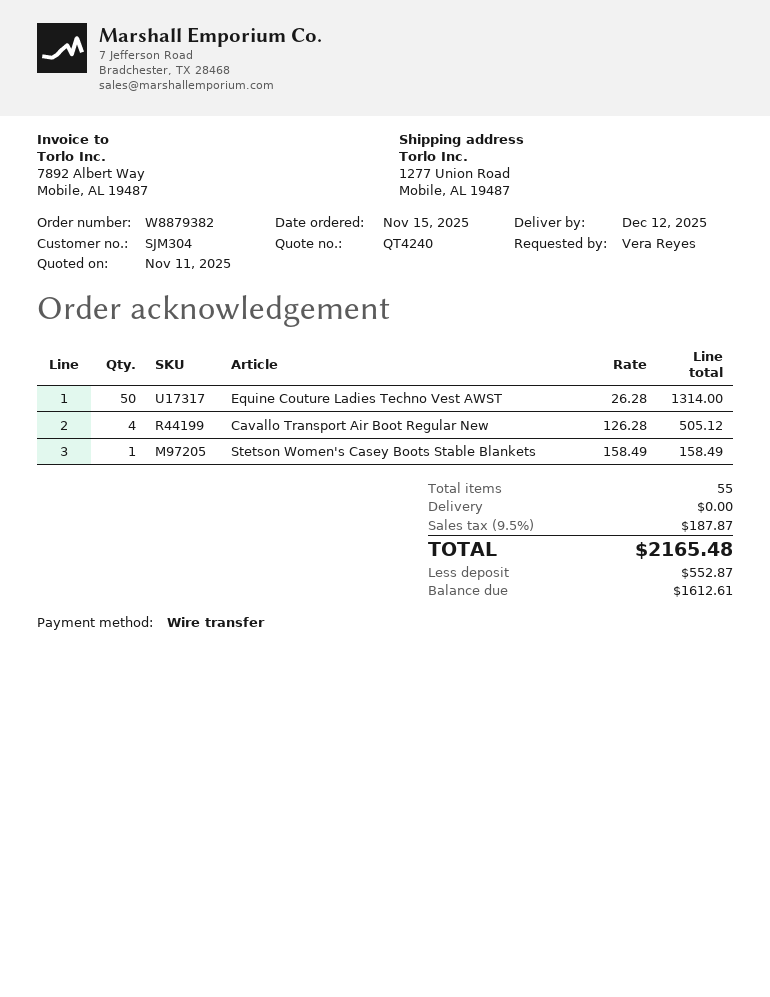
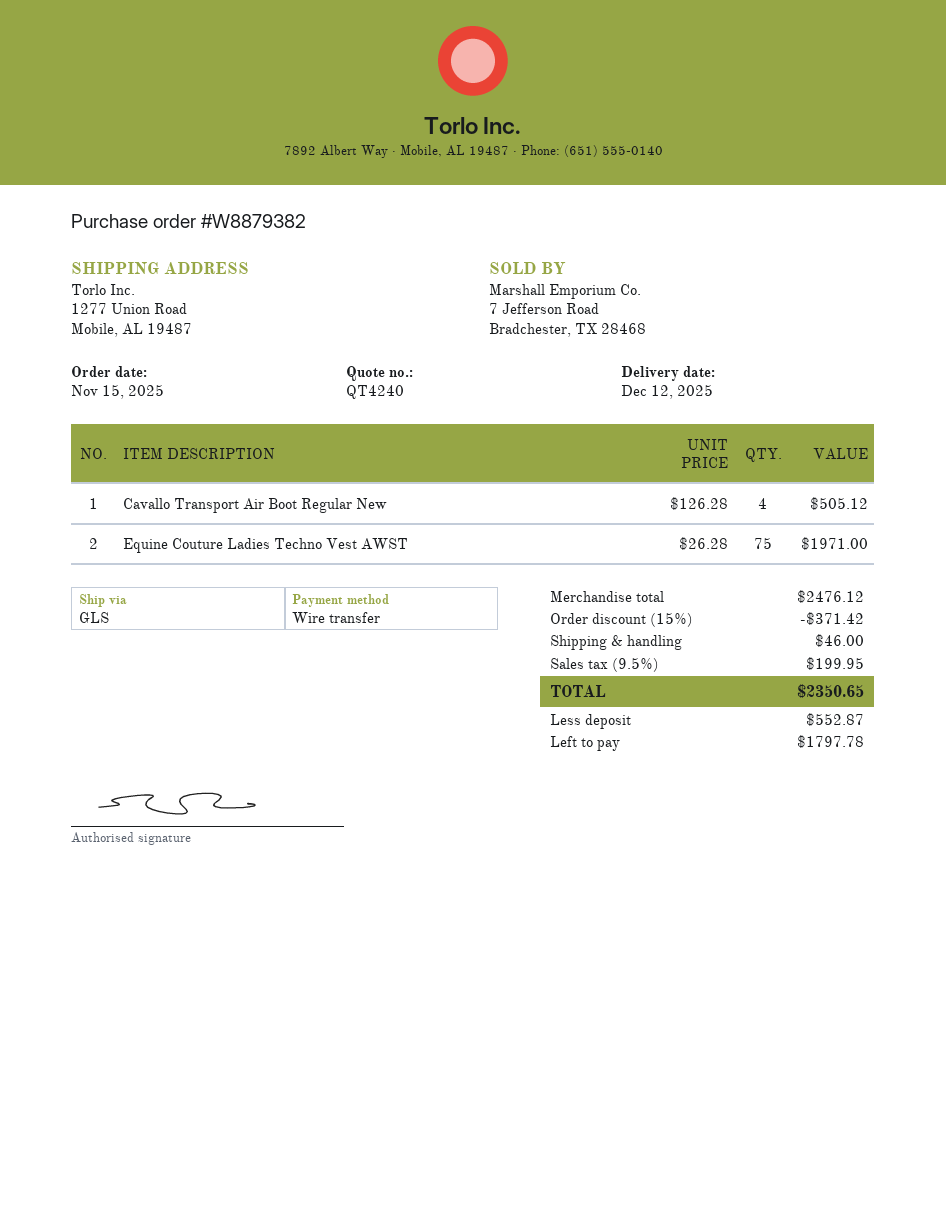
Equine Couture Ladies Techno Vest AWST: 50 x 26.28 = 1314.00 -> 75 x 26.28 = 1971.00
Stetson Women's Casey Boots Stable Blankets: 1 x 158.49 = 158.49 -> none
discount: none -> 15% = 371.42
shipping: 0.00 -> 46.00
tax: 9.5% = 187.87 -> 9.5% = 199.95
total: 2165.48 -> 2350.65
balance: 1612.61 -> 1797.78

